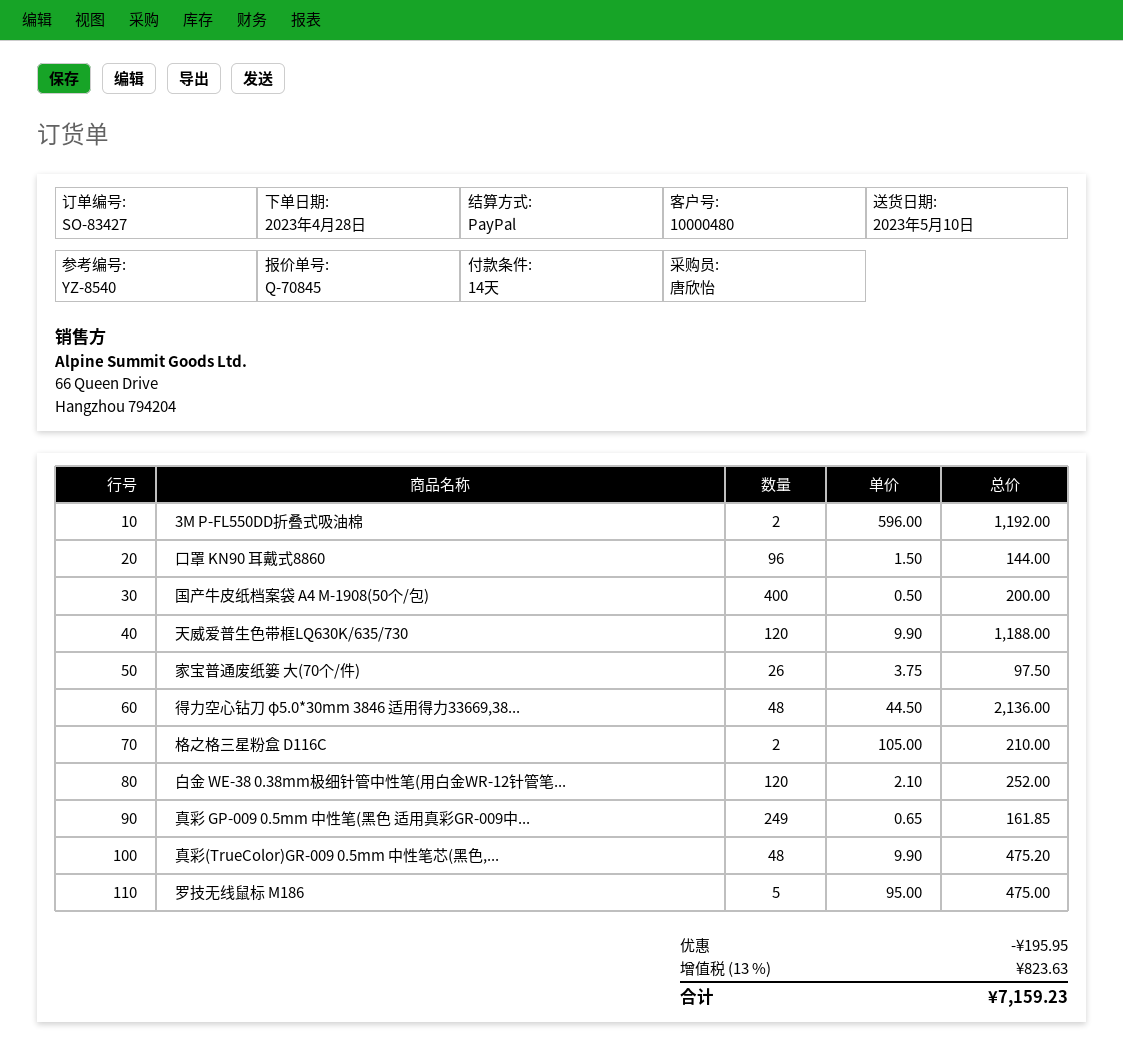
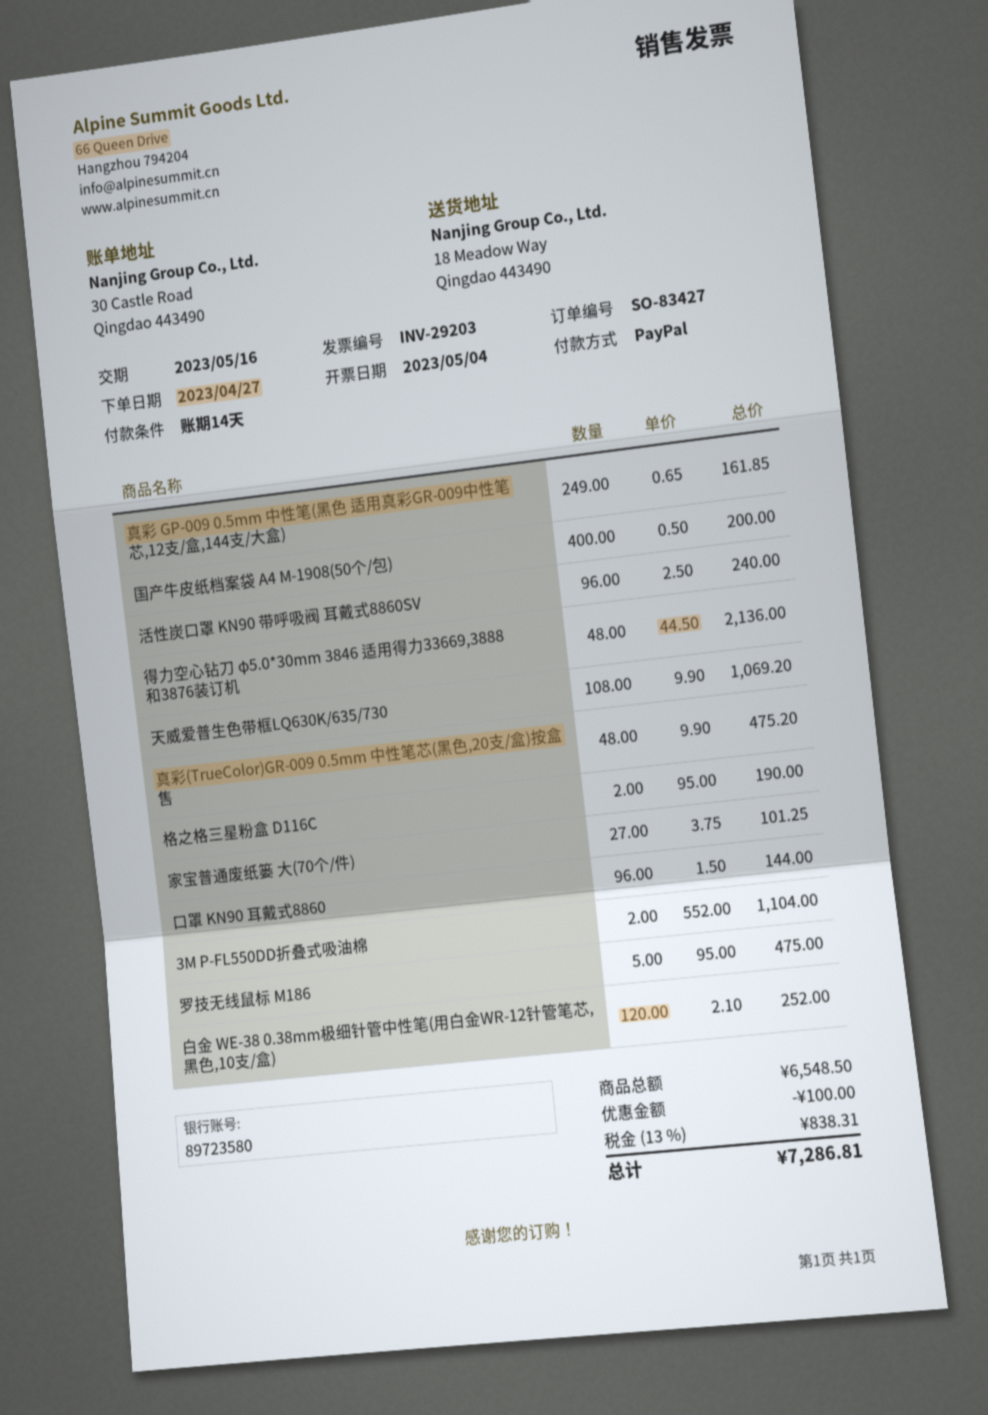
order date: 2023-04-28 -> 2023-04-27
delivery date: 2023-05-10 -> 2023-05-16
3M P-FL550DD折叠式吸油棉: 2 x 596.00 = 1192.00 -> 2 x 552.00 = 1104.00
天威爱普生色带框LQ630K/635/730: 120 x 9.90 = 1188.00 -> 108 x 9.90 = 1069.20
家宝普通废纸篓 大(70个/件): 26 x 3.75 = 97.50 -> 27 x 3.75 = 101.25
格之格三星粉盒 D116C: 2 x 105.00 = 210.00 -> 2 x 95.00 = 190.00
活性炭口罩 KN90 带呼吸阀 耳戴式8860SV: none -> 96 x 2.50 = 240.00
discount: 195.95 -> 100.00
tax: 13% = 823.63 -> 13% = 838.31
total: 7159.23 -> 7286.81

